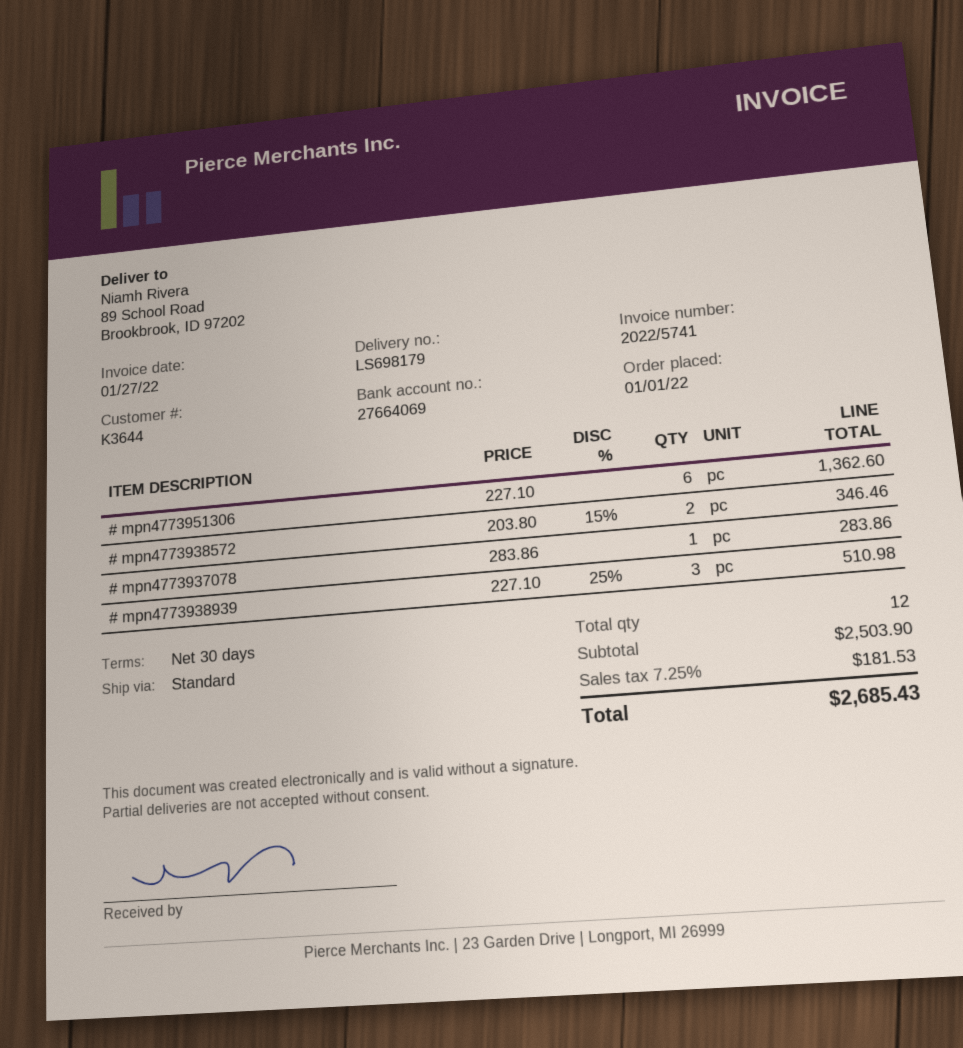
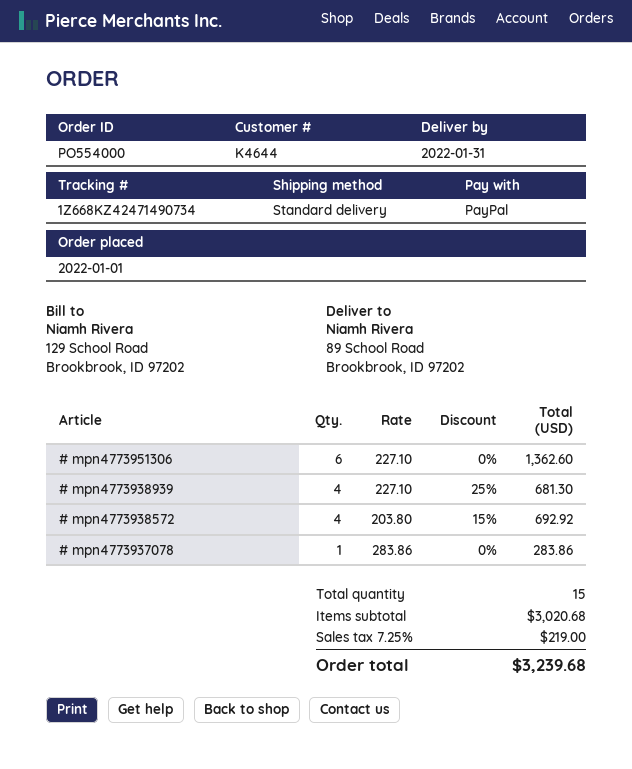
customer number: K3644 -> K4644
# mpn4773938572: 2 x 203.80 - 15% = 346.46 -> 4 x 203.80 - 15% = 692.92
# mpn4773938939: 3 x 227.10 - 25% = 510.98 -> 4 x 227.10 - 25% = 681.30
total quantity: 12 -> 15
subtotal: 2503.90 -> 3020.68
tax: 7.25% = 181.53 -> 7.25% = 219.00
total: 2685.43 -> 3239.68

